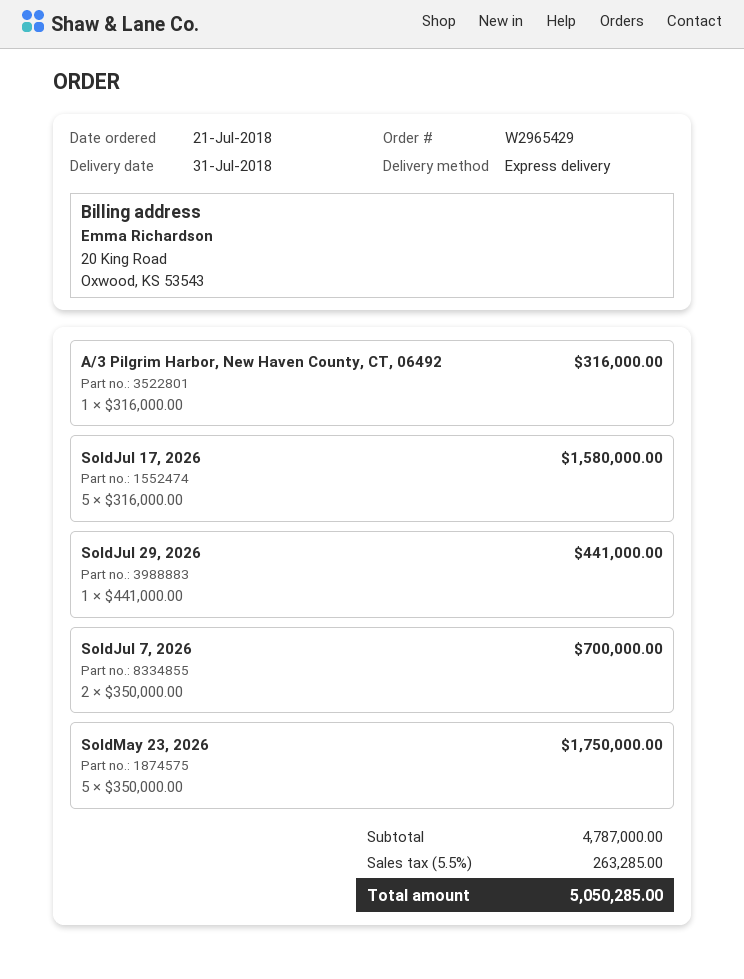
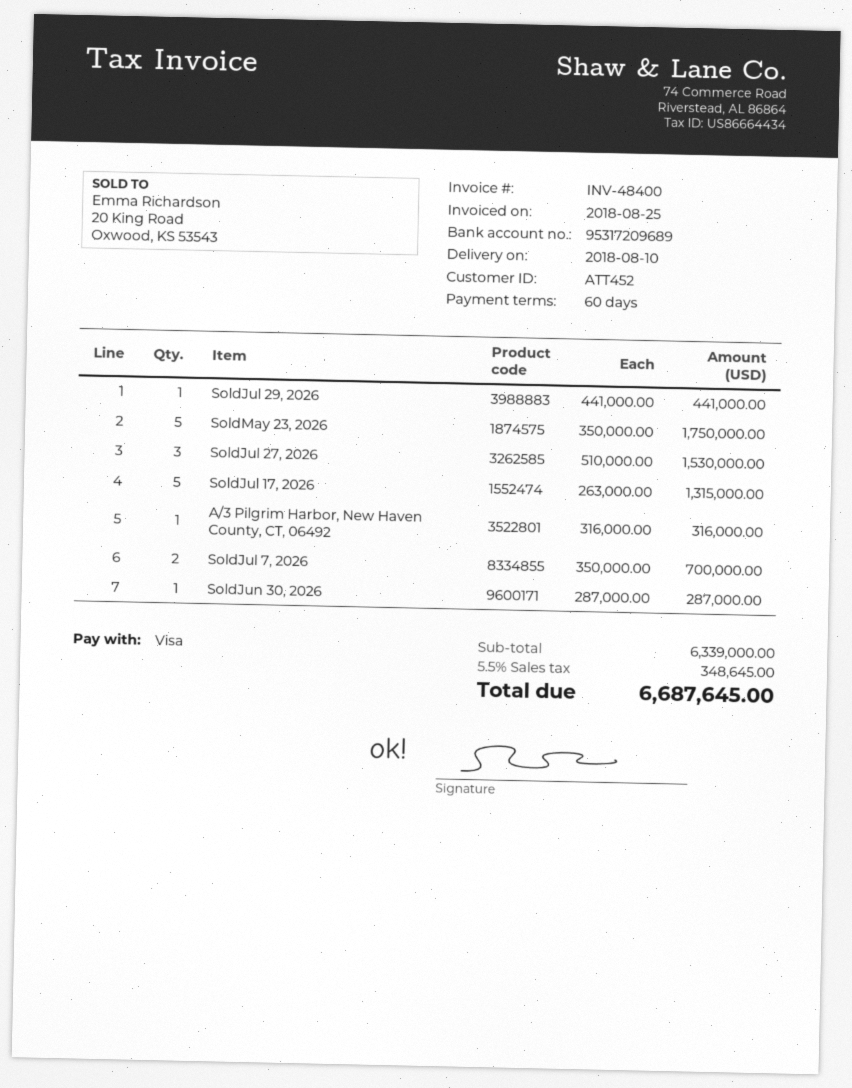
delivery date: 2018-07-31 -> 2018-08-10
SoldJul 17, 2026: 5 x 316000.00 = 1580000.00 -> 5 x 263000.00 = 1315000.00
SoldJul 27, 2026: none -> 3 x 510000.00 = 1530000.00
SoldJun 30, 2026: none -> 1 x 287000.00 = 287000.00
subtotal: 4787000.00 -> 6339000.00
tax: 5.5% = 263285.00 -> 5.5% = 348645.00
total: 5050285.00 -> 6687645.00

